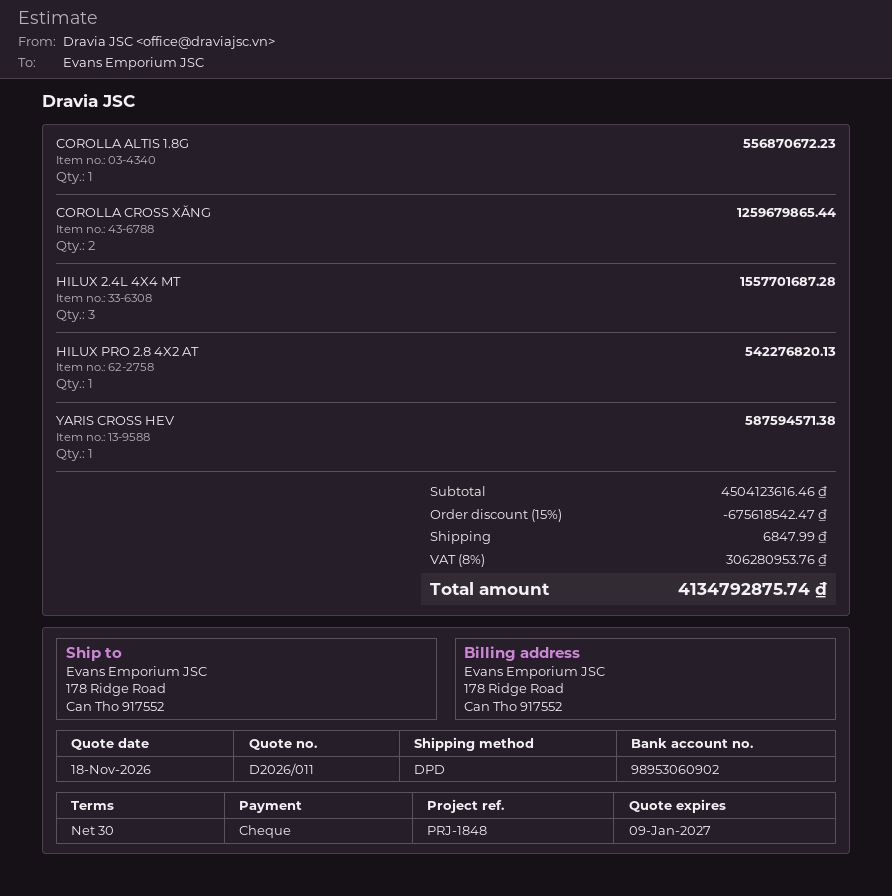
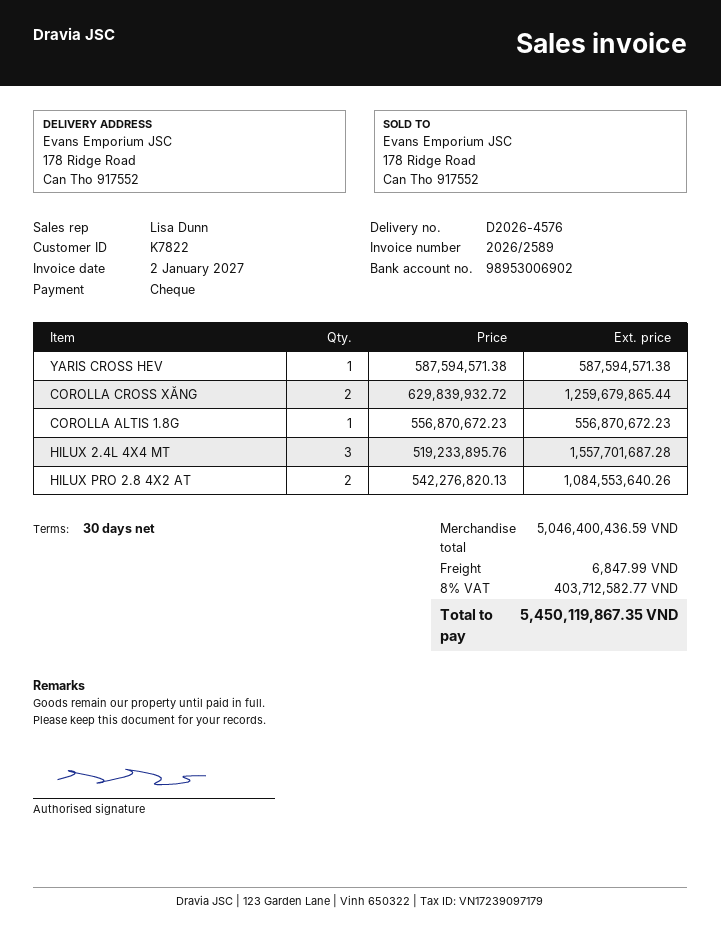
bank account: 98953060902 -> 98953006902
HILUX PRO 2.8 4X2 AT: 1 for 542276820.13 -> 2 for 1084553640.26
subtotal: 4504123616.46 -> 5046400436.59
discount: 15% = 675618542.47 -> none
tax: 8% = 306280953.76 -> 8% = 403712582.77
total: 4134792875.74 -> 5450119867.35

